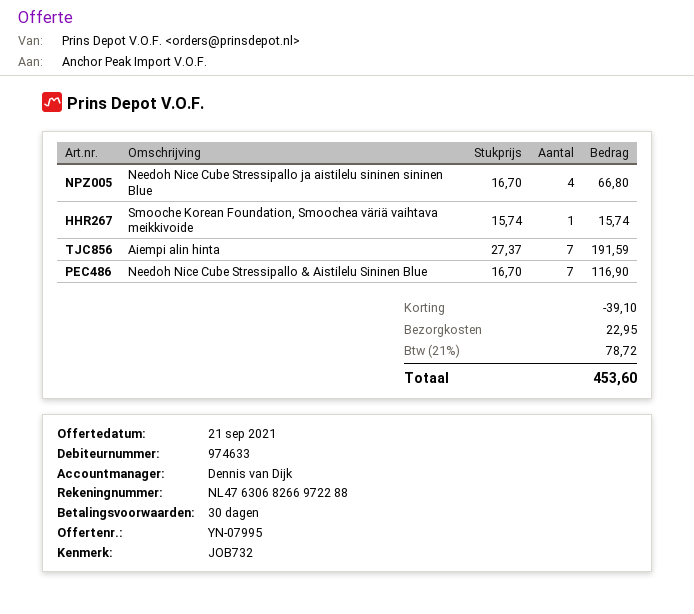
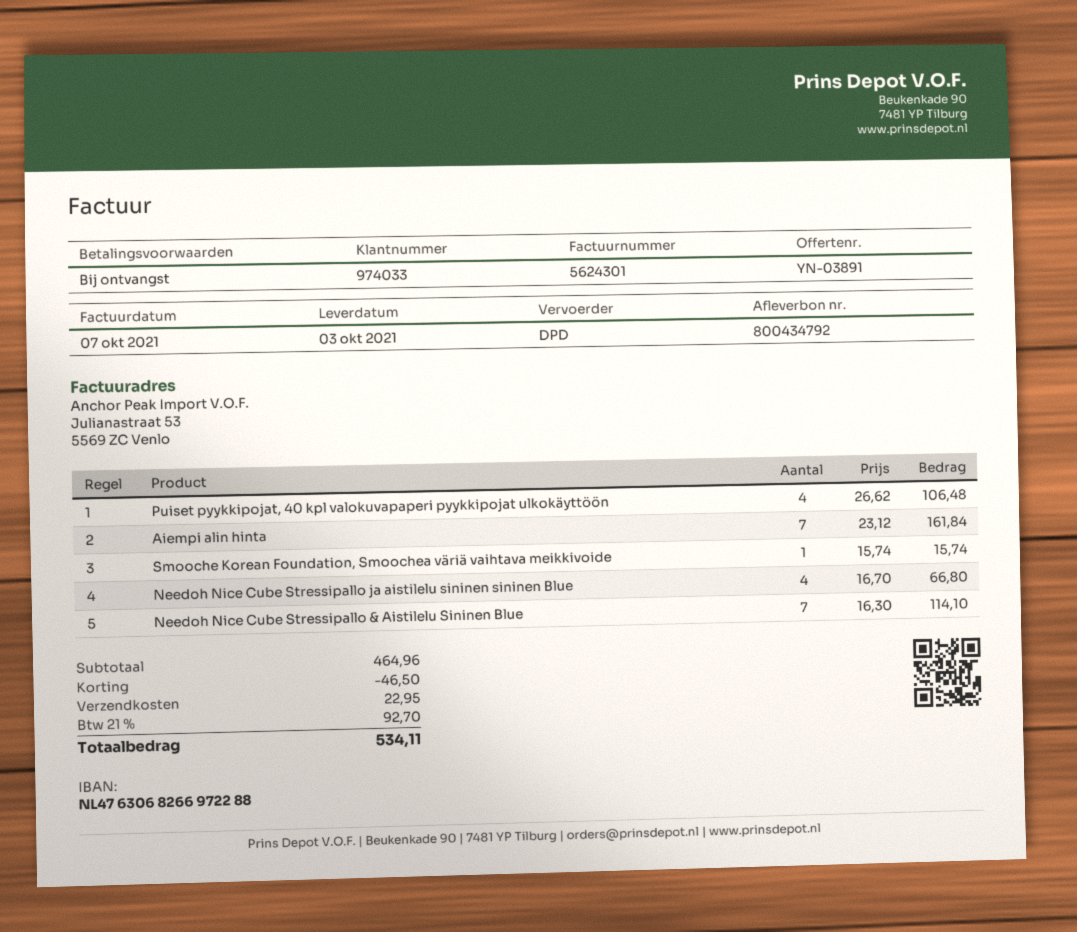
quote number: YN-07995 -> YN-03891
payment terms: 30 days -> on receipt
customer number: 974633 -> 974033
Aiempi alin hinta: 7 x 27.37 = 191.59 -> 7 x 23.12 = 161.84
Needoh Nice Cube Stressipallo & Aistilelu Sininen Blue: 7 x 16.70 = 116.90 -> 7 x 16.30 = 114.10
Puiset pyykkipojat, 40 kpl valokuvapaperi pyykkipojat ulkokäyttöön: none -> 4 x 26.62 = 106.48
discount: 39.10 -> 46.50
tax: 21% = 78.72 -> 21% = 92.70
total: 453.60 -> 534.11

